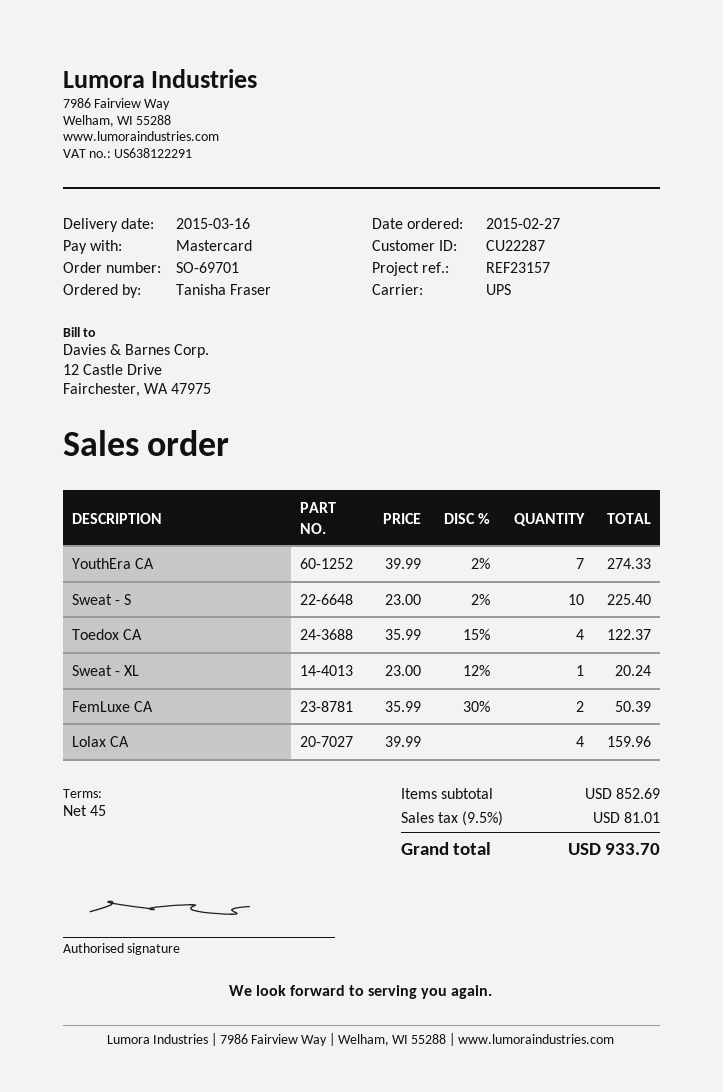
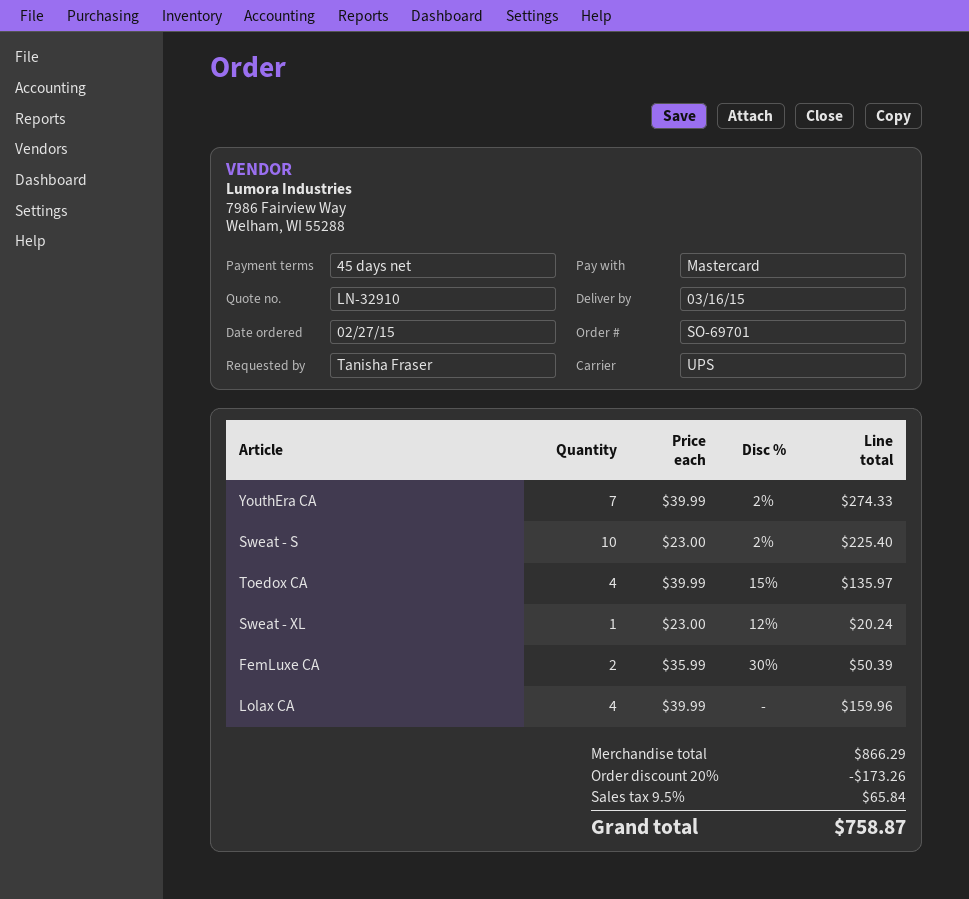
Toedox CA: 4 x 35.99 - 15% = 122.37 -> 4 x 39.99 - 15% = 135.97
subtotal: 852.69 -> 866.29
discount: none -> 20% = 173.26
tax: 9.5% = 81.01 -> 9.5% = 65.84
total: 933.70 -> 758.87

